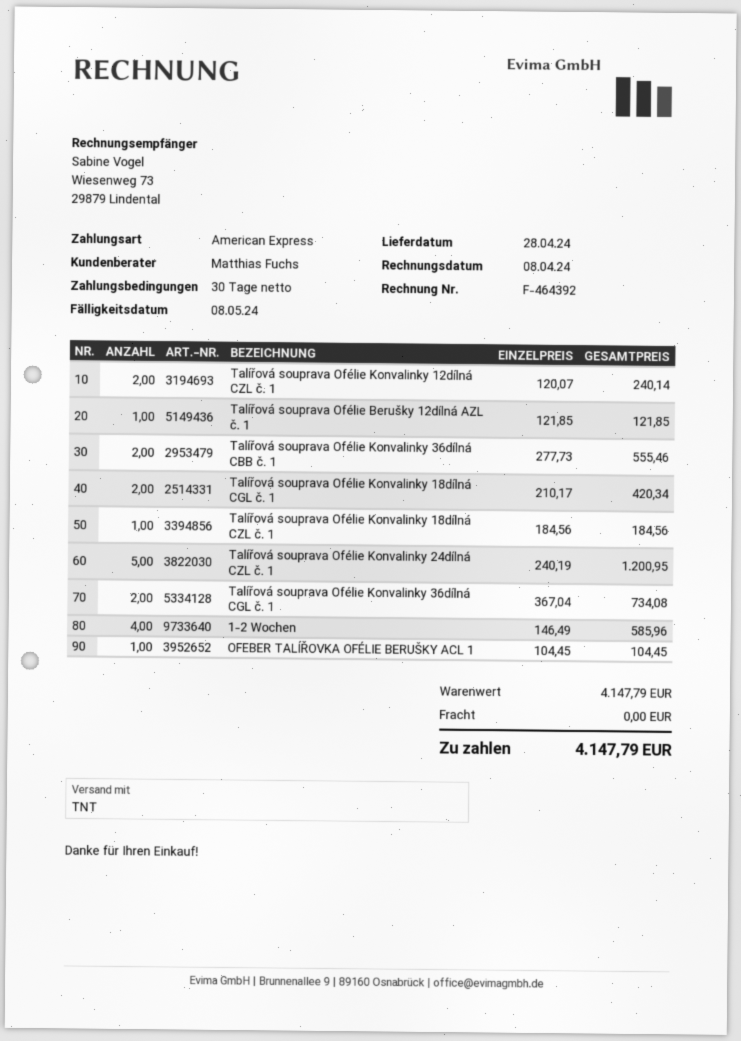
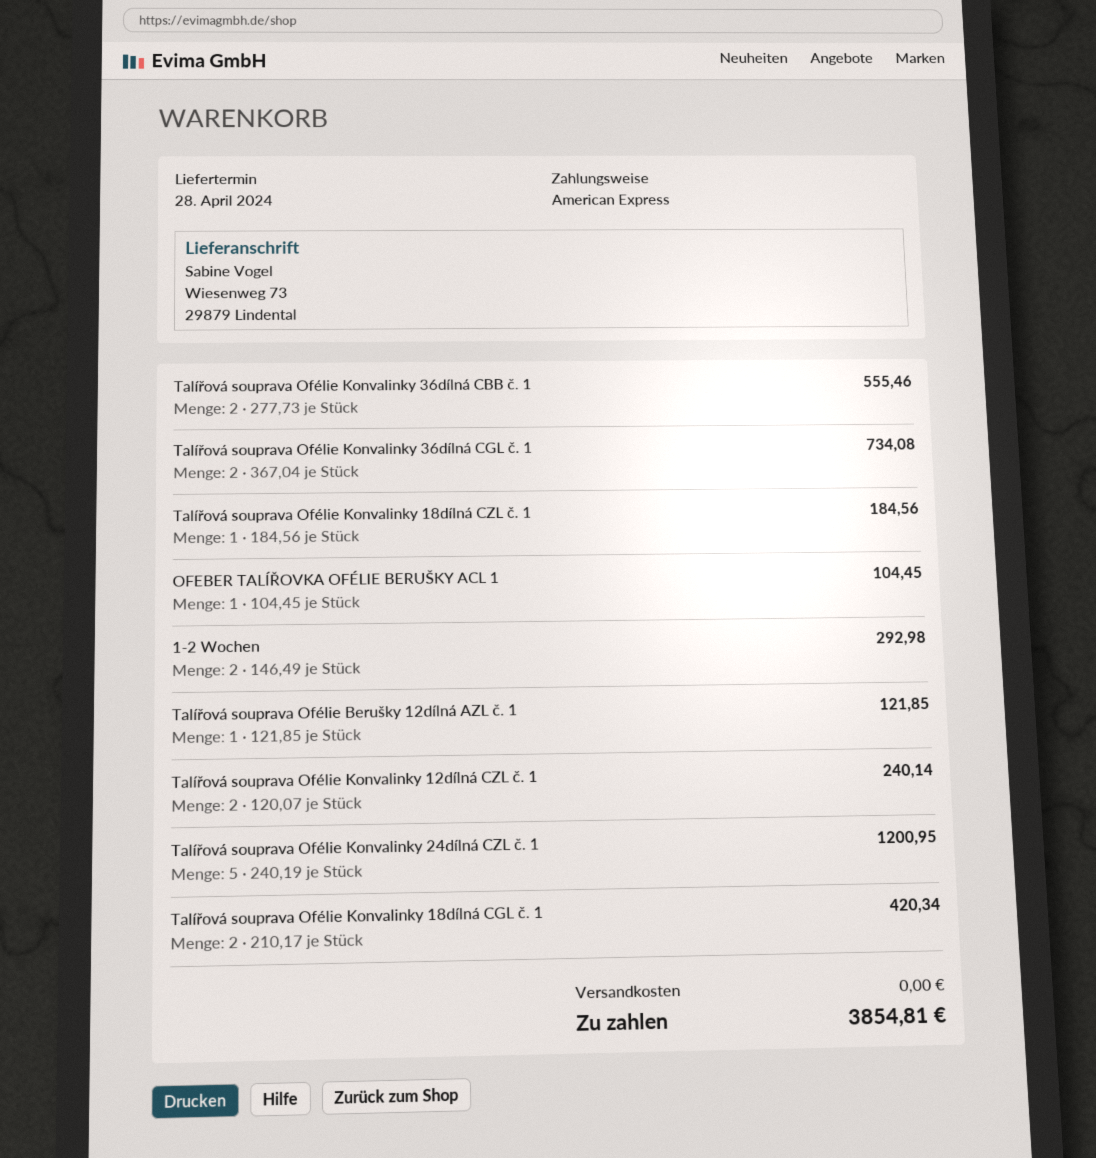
1-2 Wochen: 4 x 146.49 = 585.96 -> 2 x 146.49 = 292.98
total: 4147.79 -> 3854.81

